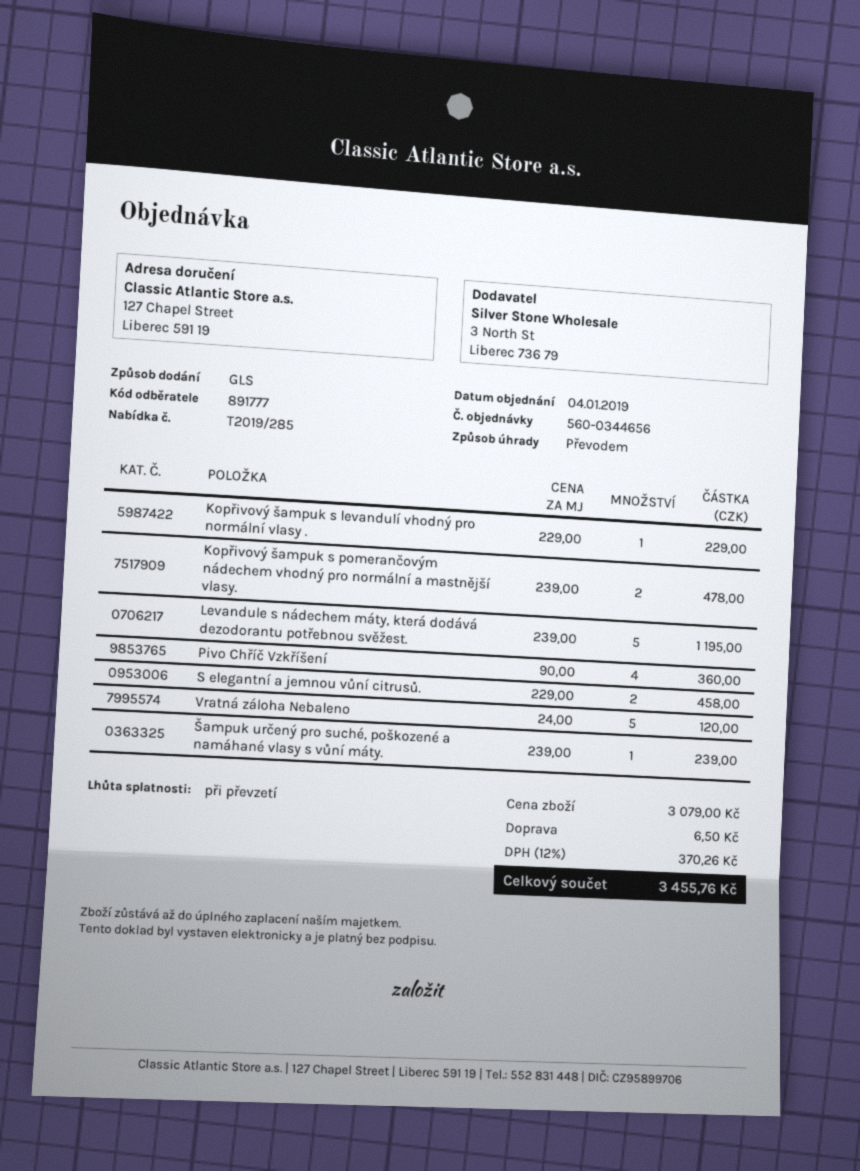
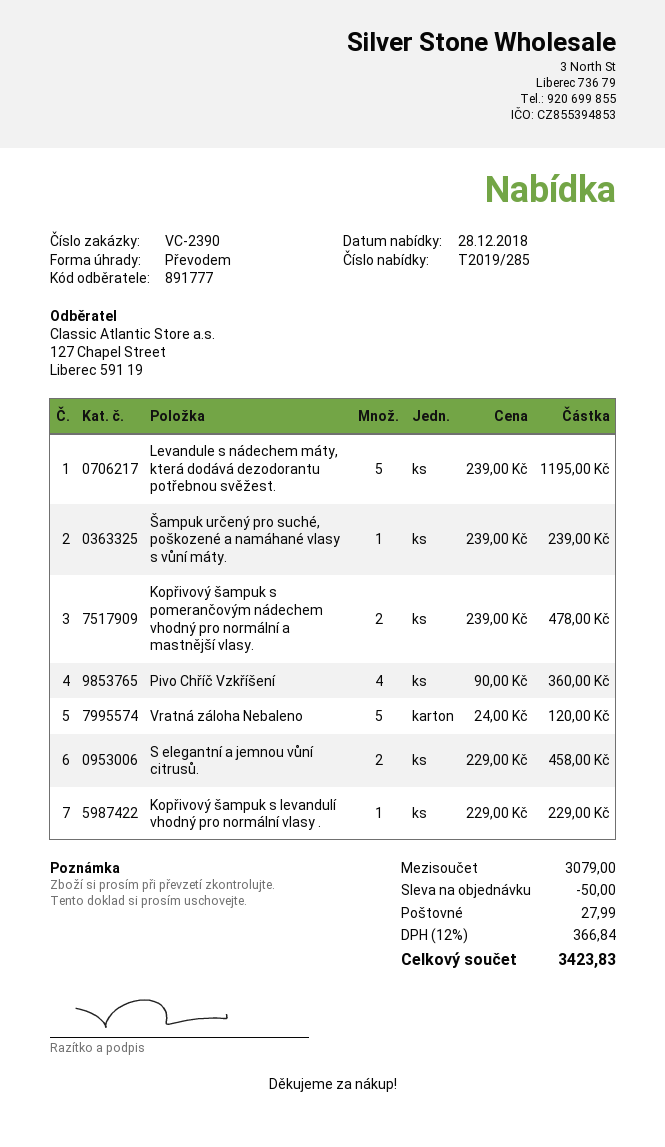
discount: none -> 50.00
shipping: 6.50 -> 27.99
tax: 12% = 370.26 -> 12% = 366.84
total: 3455.76 -> 3423.83

